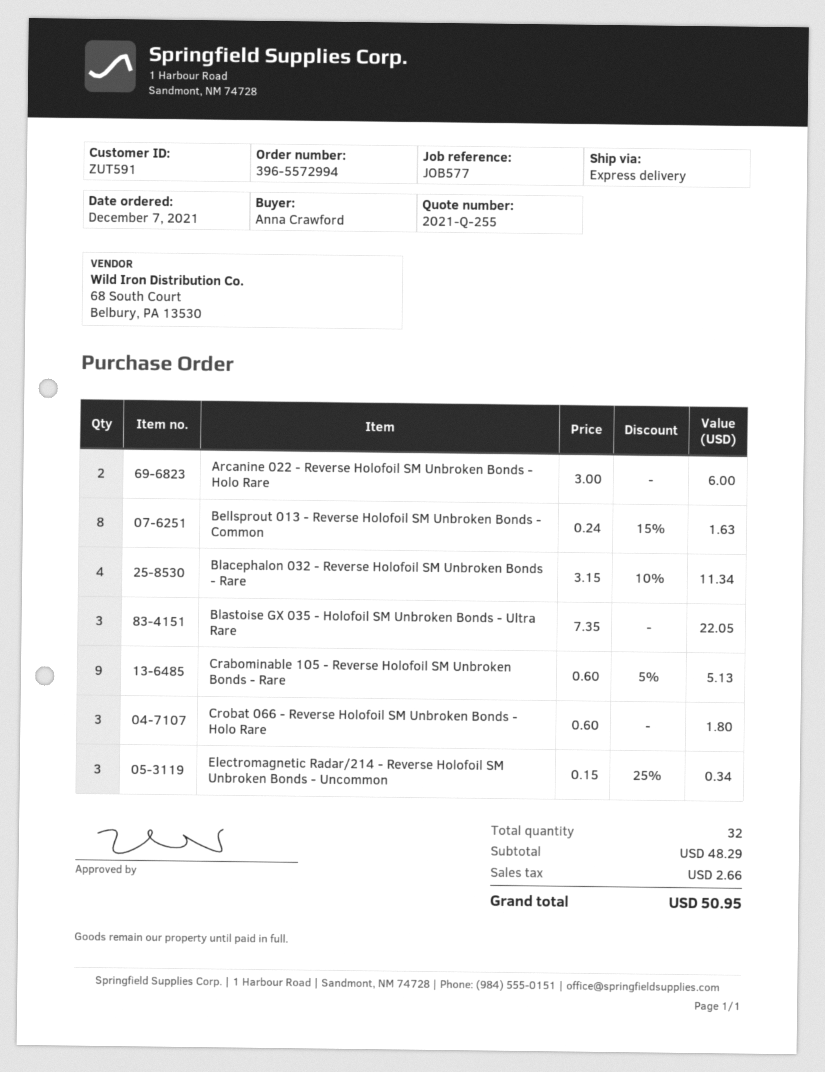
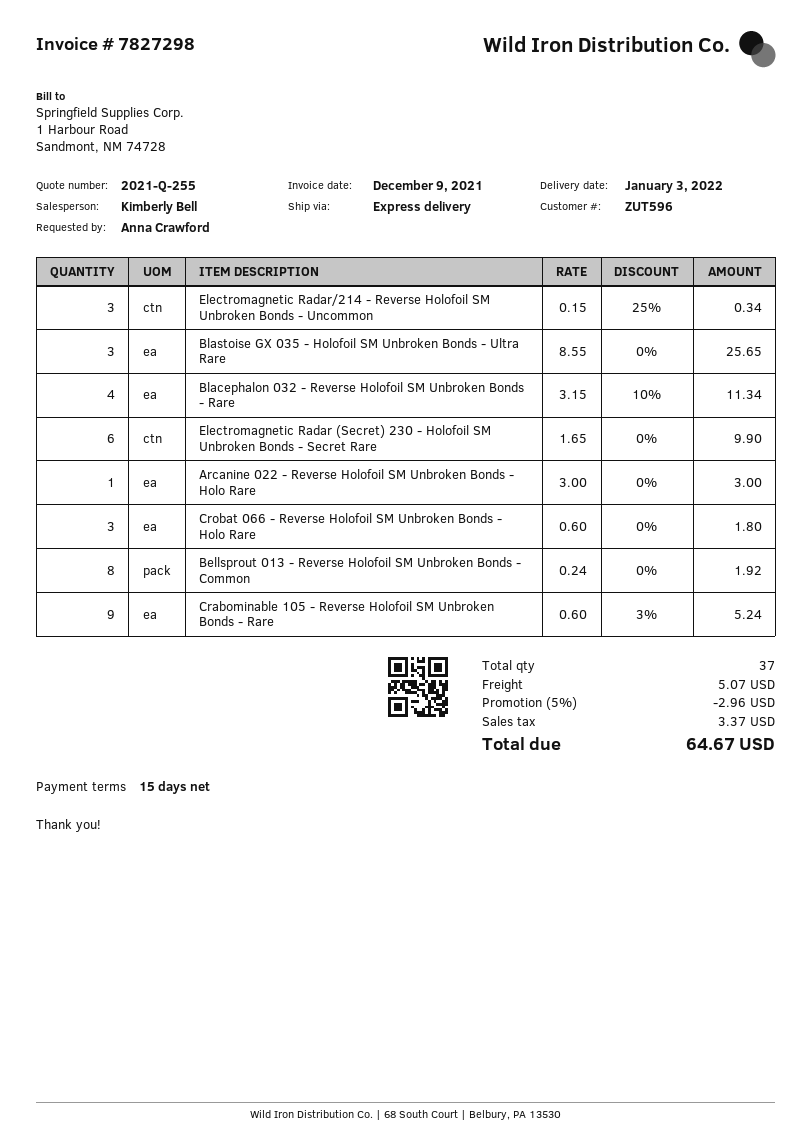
customer number: ZUT591 -> ZUT596
Arcanine 022 - Reverse Holofoil SM Unbroken Bonds - Holo Rare: 2 x 3.00 = 6.00 -> 1 x 3.00 = 3.00
Bellsprout 013 - Reverse Holofoil SM Unbroken Bonds - Common: 8 x 0.24 - 15% = 1.63 -> 8 x 0.24 = 1.92
Blastoise GX 035 - Holofoil SM Unbroken Bonds - Ultra Rare: 3 x 7.35 = 22.05 -> 3 x 8.55 = 25.65
Crabominable 105 - Reverse Holofoil SM Unbroken Bonds - Rare: 9 x 0.60 - 5% = 5.13 -> 9 x 0.60 - 3% = 5.24
Electromagnetic Radar (Secret) 230 - Holofoil SM Unbroken Bonds - Secret Rare: none -> 6 x 1.65 = 9.90
total quantity: 32 -> 37
discount: none -> 5% = 2.96
shipping: none -> 5.07
tax: 2.66 -> 3.37
total: 50.95 -> 64.67

